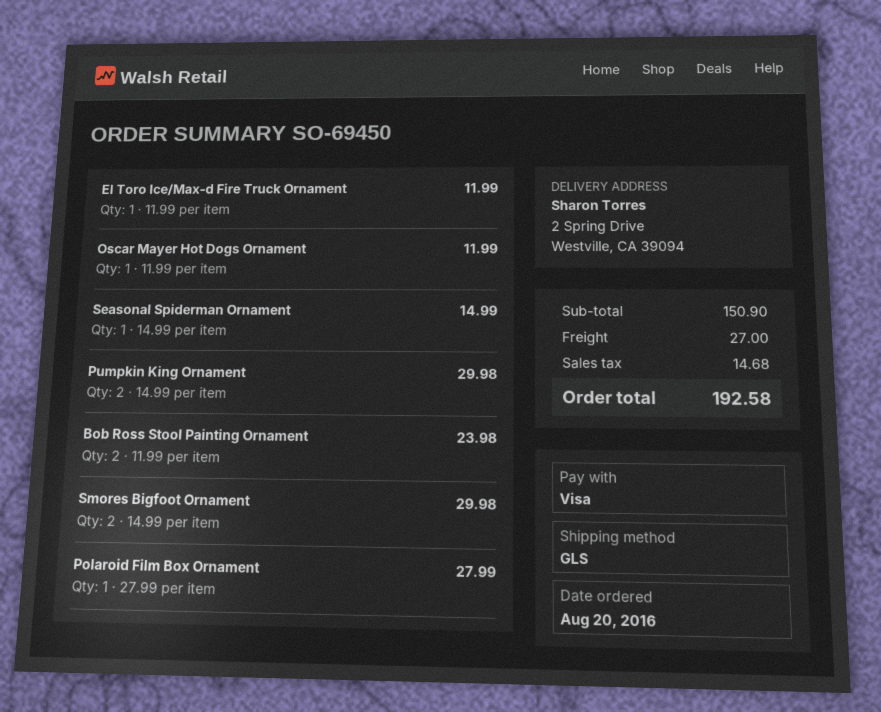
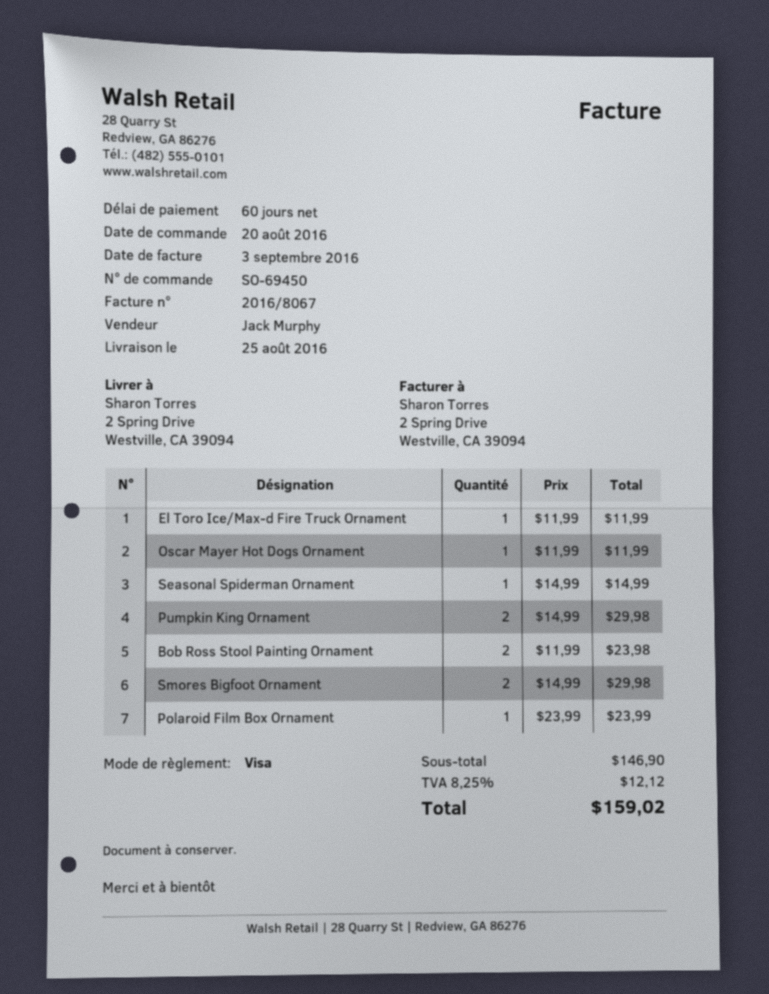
Polaroid Film Box Ornament: 1 x 27.99 = 27.99 -> 1 x 23.99 = 23.99
subtotal: 150.90 -> 146.90
shipping: 27.00 -> none
tax: 14.68 -> 12.12
total: 192.58 -> 159.02

